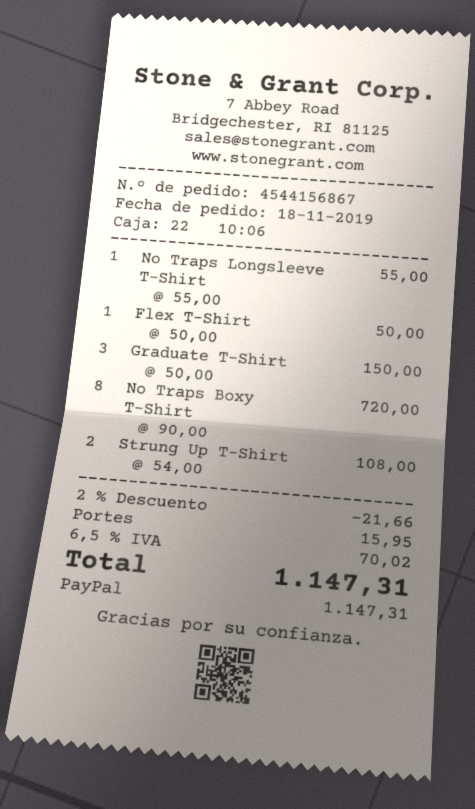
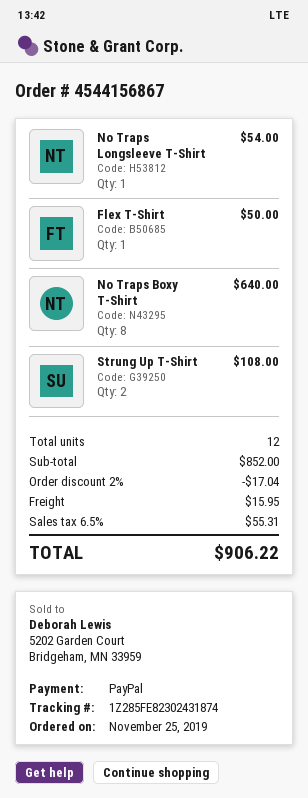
order date: 2019-11-18 -> 2019-11-25
No Traps Longsleeve T-Shirt: 1 for 55.00 -> 1 for 54.00
Graduate T-Shirt: 3 for 150.00 -> none
No Traps Boxy T-Shirt: 8 for 720.00 -> 8 for 640.00
discount: 2% = 21.66 -> 2% = 17.04
tax: 6.5% = 70.02 -> 6.5% = 55.31
total: 1147.31 -> 906.22

